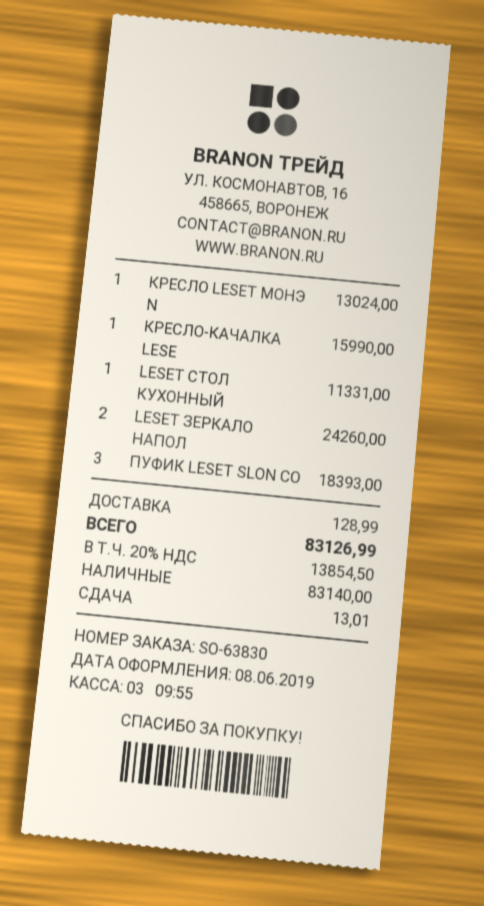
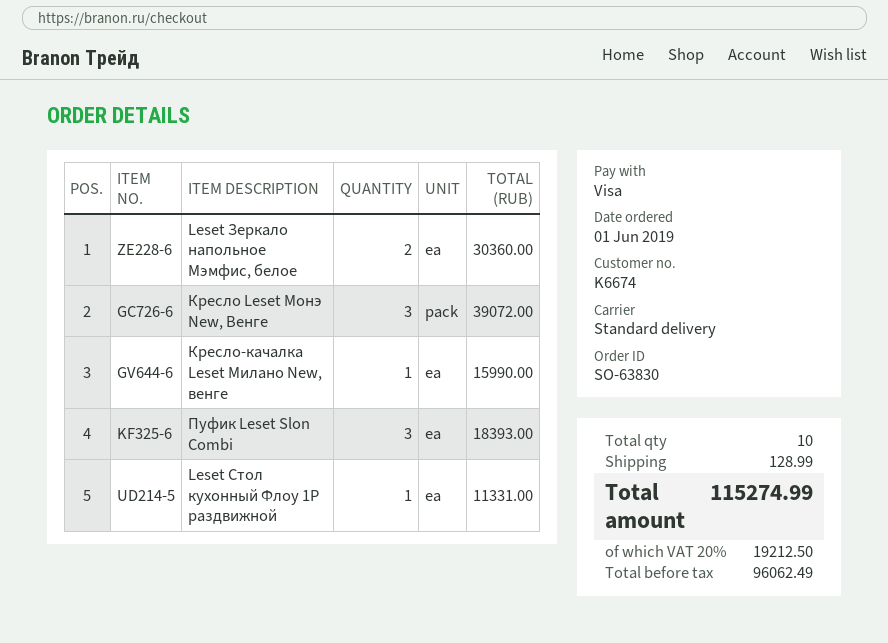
order date: 2019-06-08 -> 2019-06-01
payment method: cash -> Visa
КРЕСЛО LESET МОНЭ N: 1 for 13024.00 -> 3 for 39072.00
LESET ЗЕРКАЛО НАПОЛ: 2 for 24260.00 -> 2 for 30360.00
tax: 20% = 13854.50 -> 20% = 19212.50
total: 83126.99 -> 115274.99

